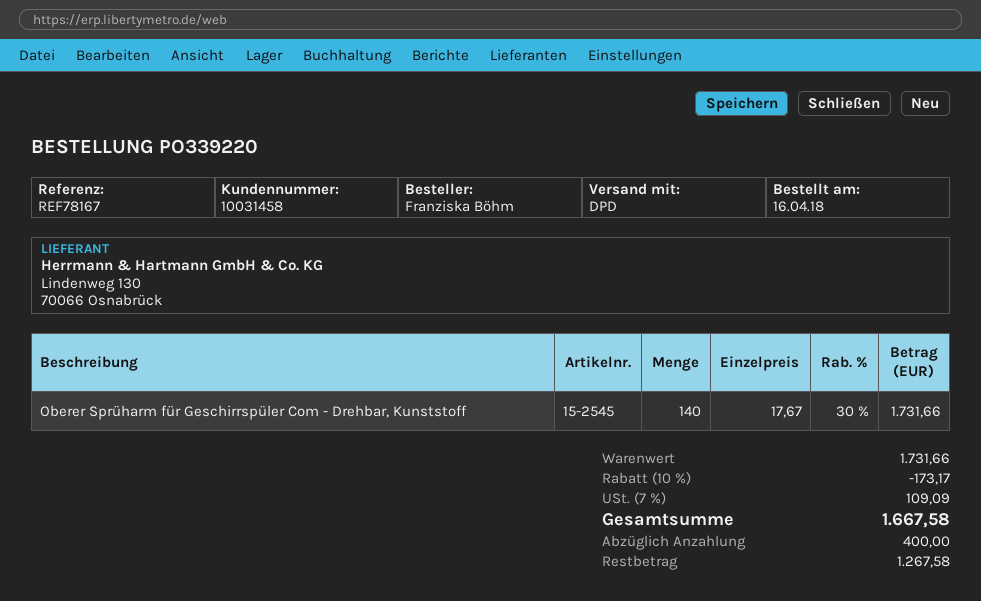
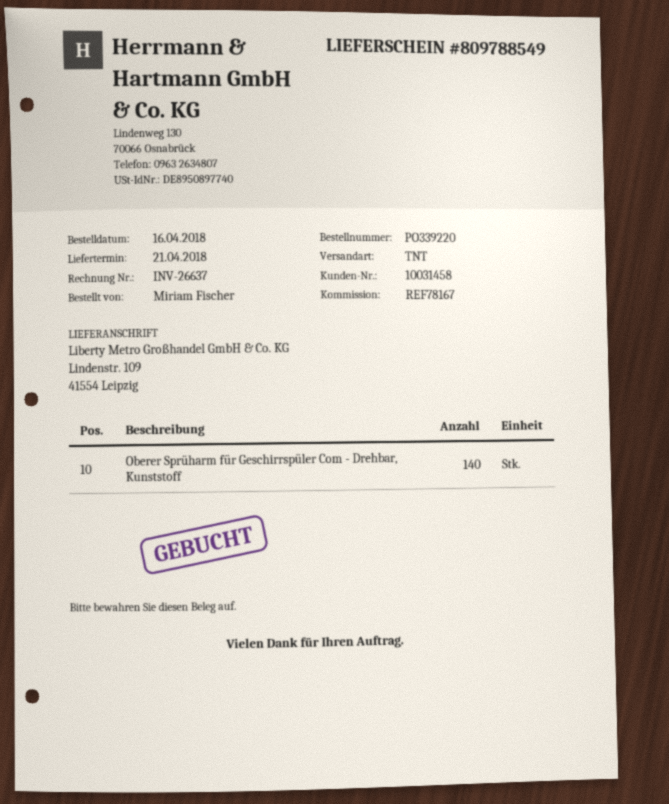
ordered by: Franziska Böhm -> Miriam Fischer
shipping method: DPD -> TNT

